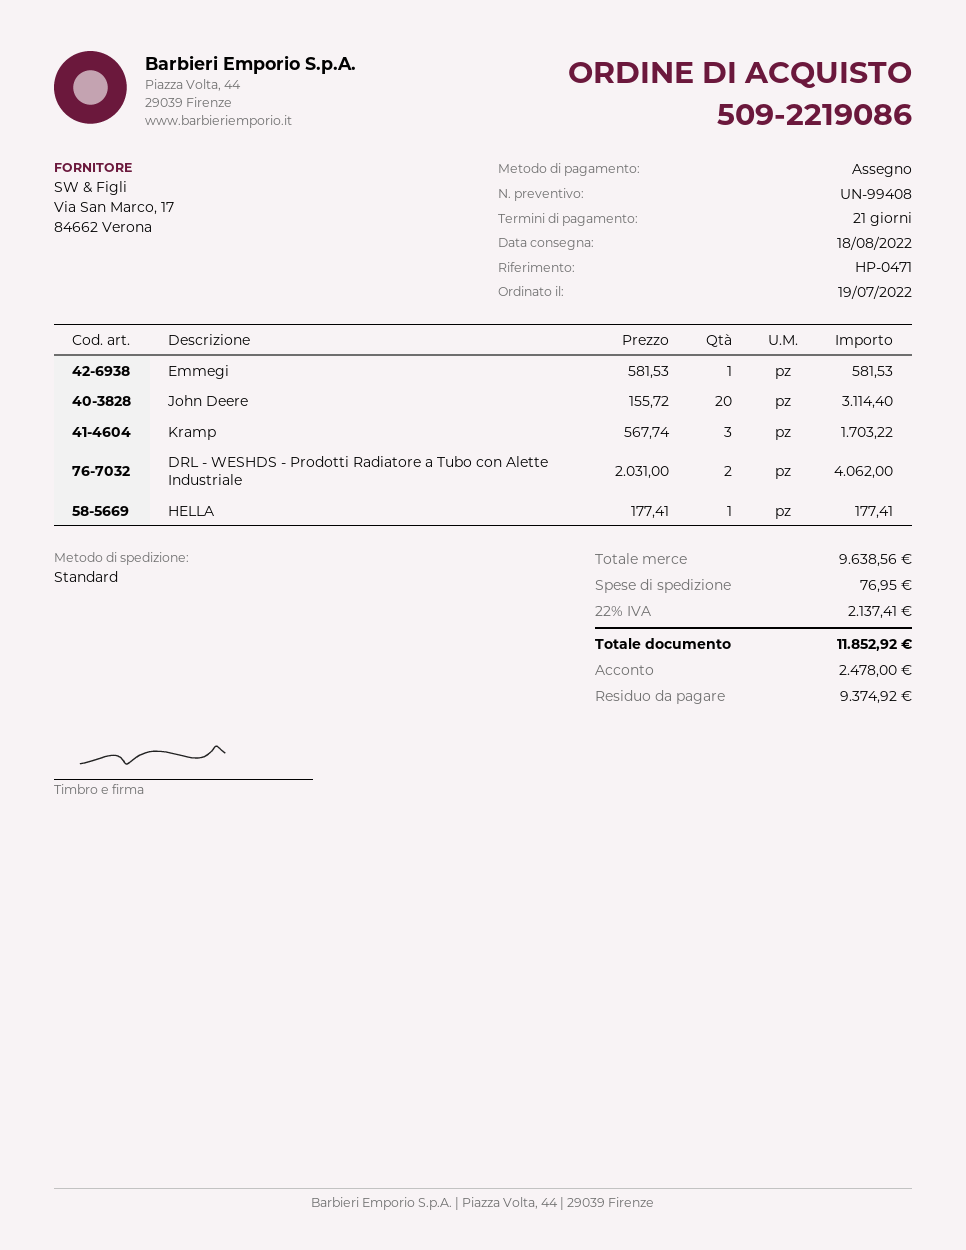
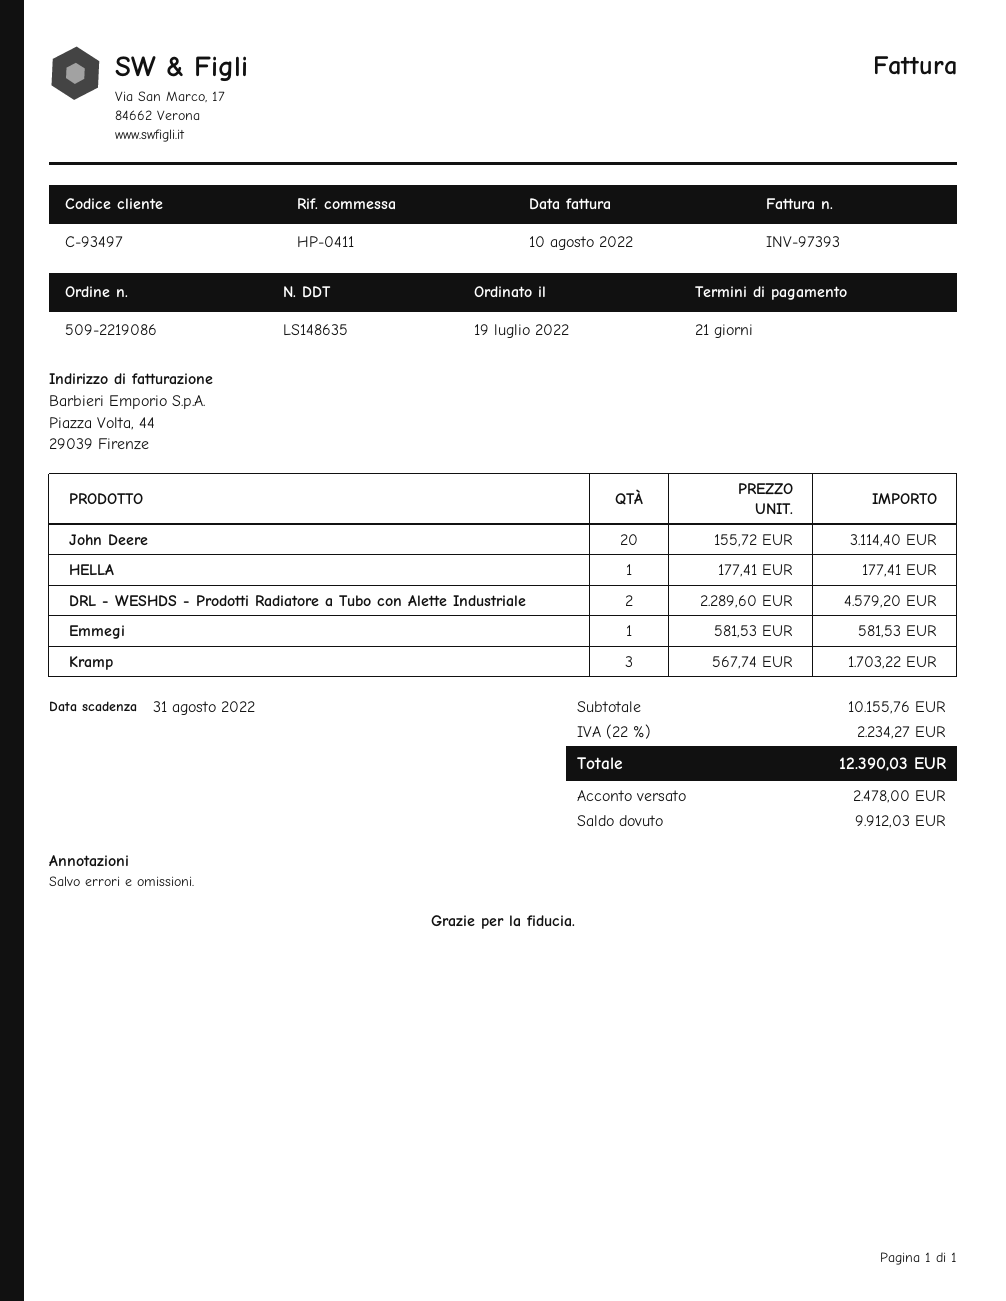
reference: HP-0471 -> HP-0411
DRL - WESHDS - Prodotti Radiatore a Tubo con Alette Industriale: 2 x 2031.00 = 4062.00 -> 2 x 2289.60 = 4579.20
subtotal: 9638.56 -> 10155.76
shipping: 76.95 -> none
tax: 22% = 2137.41 -> 22% = 2234.27
total: 11852.92 -> 12390.03
balance: 9374.92 -> 9912.03

